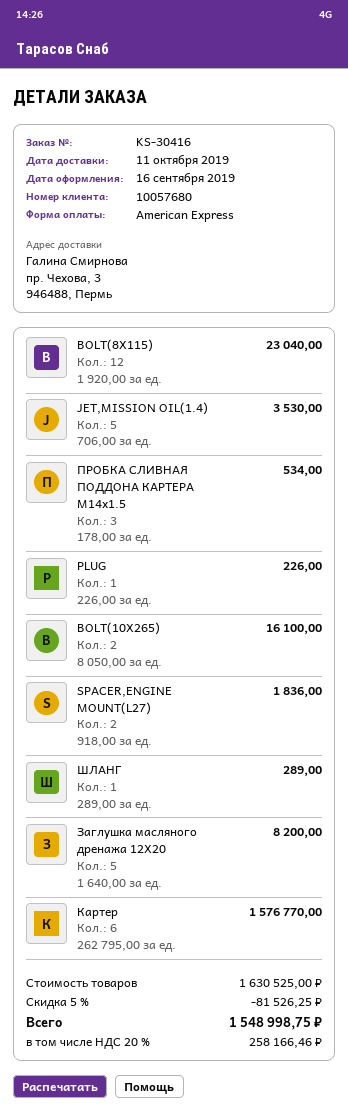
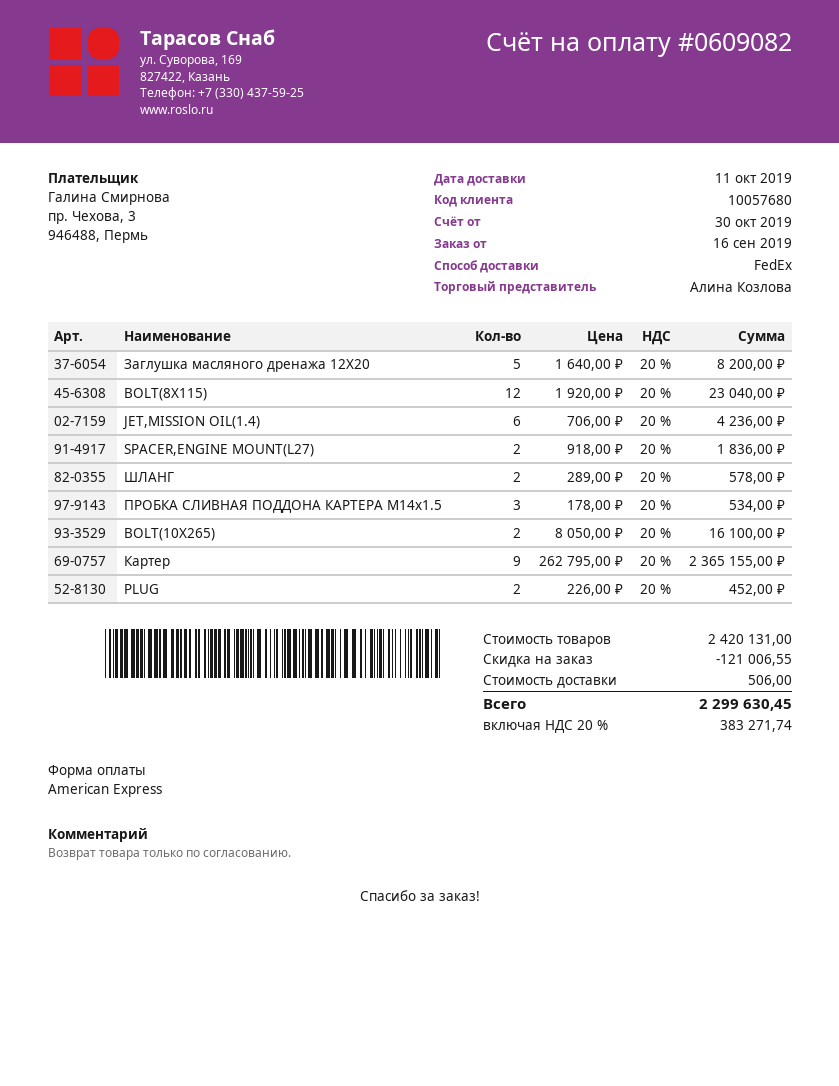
JET,MISSION OIL(1.4): 5 x 706.00 = 3530.00 -> 6 x 706.00 = 4236.00
PLUG: 1 x 226.00 = 226.00 -> 2 x 226.00 = 452.00
ШЛАНГ: 1 x 289.00 = 289.00 -> 2 x 289.00 = 578.00
Картер: 6 x 262795.00 = 1576770.00 -> 9 x 262795.00 = 2365155.00
subtotal: 1630525.00 -> 2420131.00
discount: 81526.25 -> 121006.55
shipping: none -> 506.00
tax: 20% = 258166.46 -> 20% = 383271.74
total: 1548998.75 -> 2299630.45

